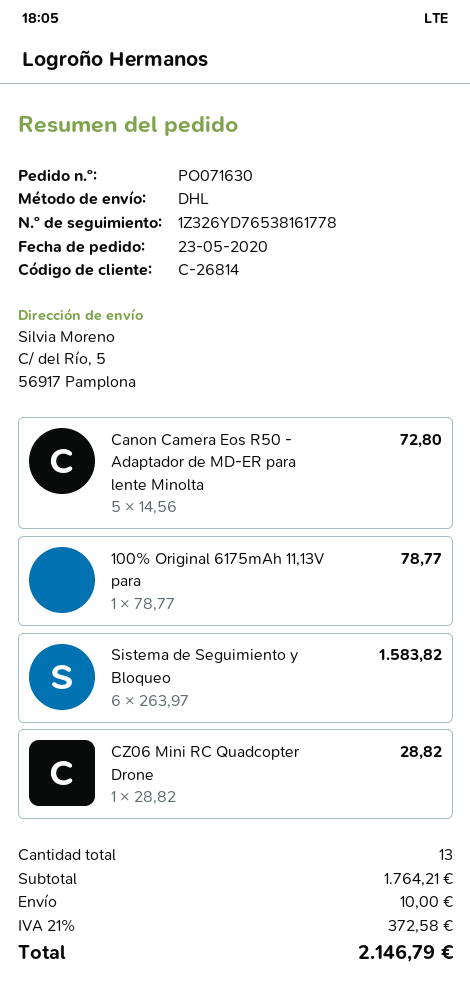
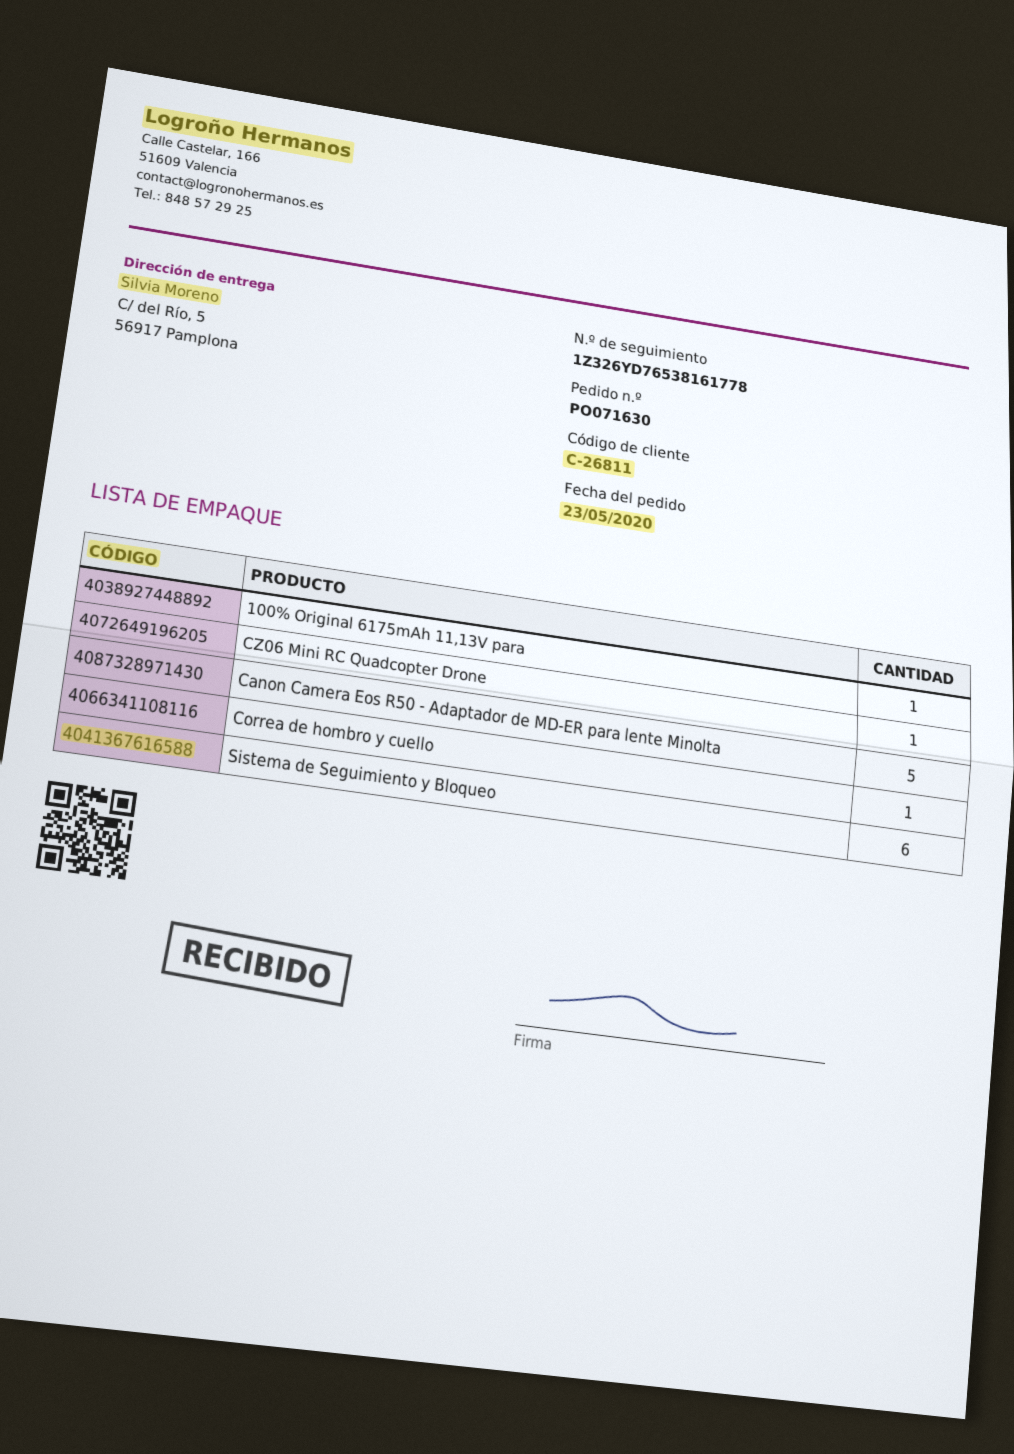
customer number: C-26814 -> C-26811
Correa de hombro y cuello: none -> 1

